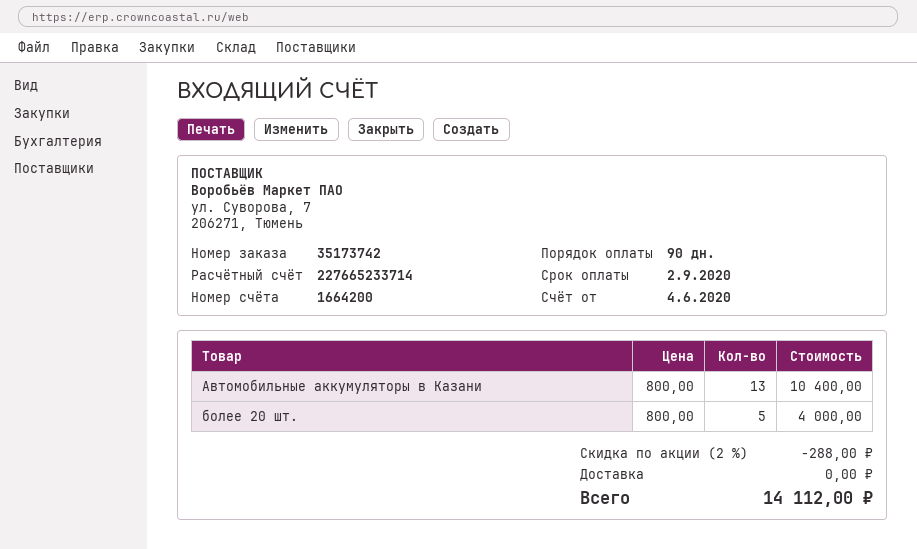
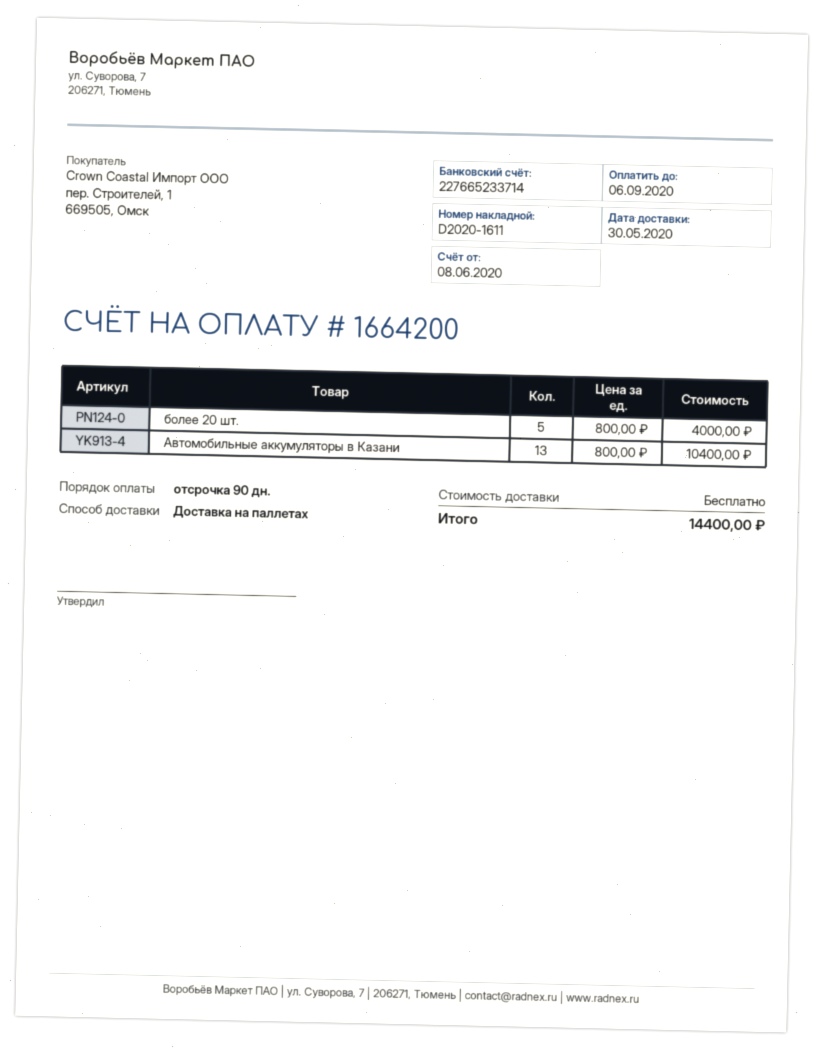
invoice date: 2020-06-04 -> 2020-06-08
due date: 2020-09-02 -> 2020-09-06
discount: 2% = 288.00 -> none
total: 14112.00 -> 14400.00

